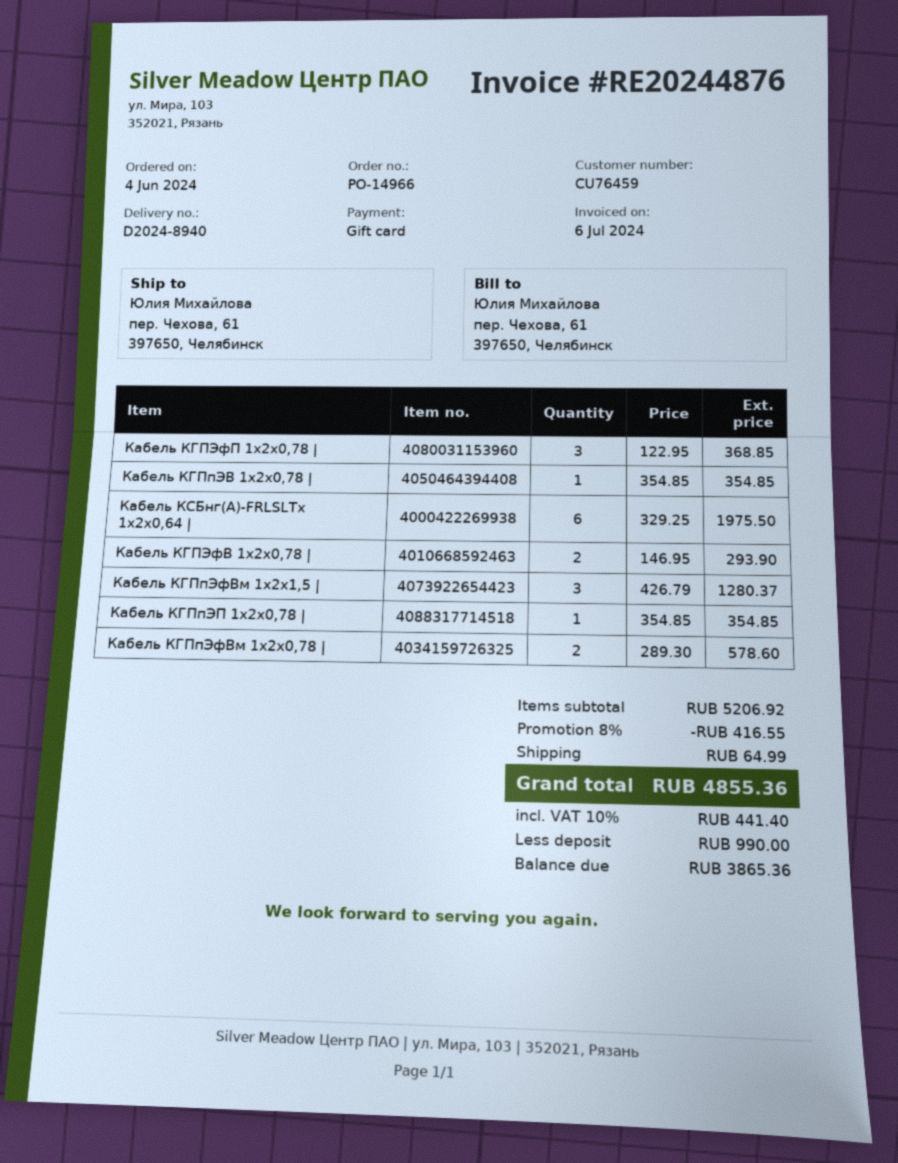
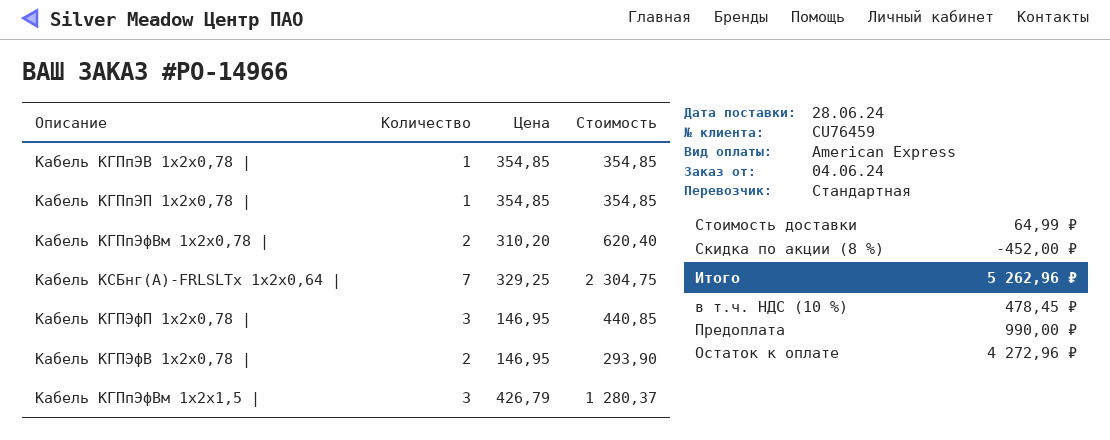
payment method: gift card -> American Express
Кабель КГПЭфП 1х2х0,78 |: 3 x 122.95 = 368.85 -> 3 x 146.95 = 440.85
Кабель КСБнг(A)-FRLSLTx 1х2х0,64 |: 6 x 329.25 = 1975.50 -> 7 x 329.25 = 2304.75
Кабель КГПпЭфВм 1х2х0,78 |: 2 x 289.30 = 578.60 -> 2 x 310.20 = 620.40
discount: 8% = 416.55 -> 8% = 452.00
tax: 10% = 441.40 -> 10% = 478.45
total: 4855.36 -> 5262.96
balance: 3865.36 -> 4272.96

